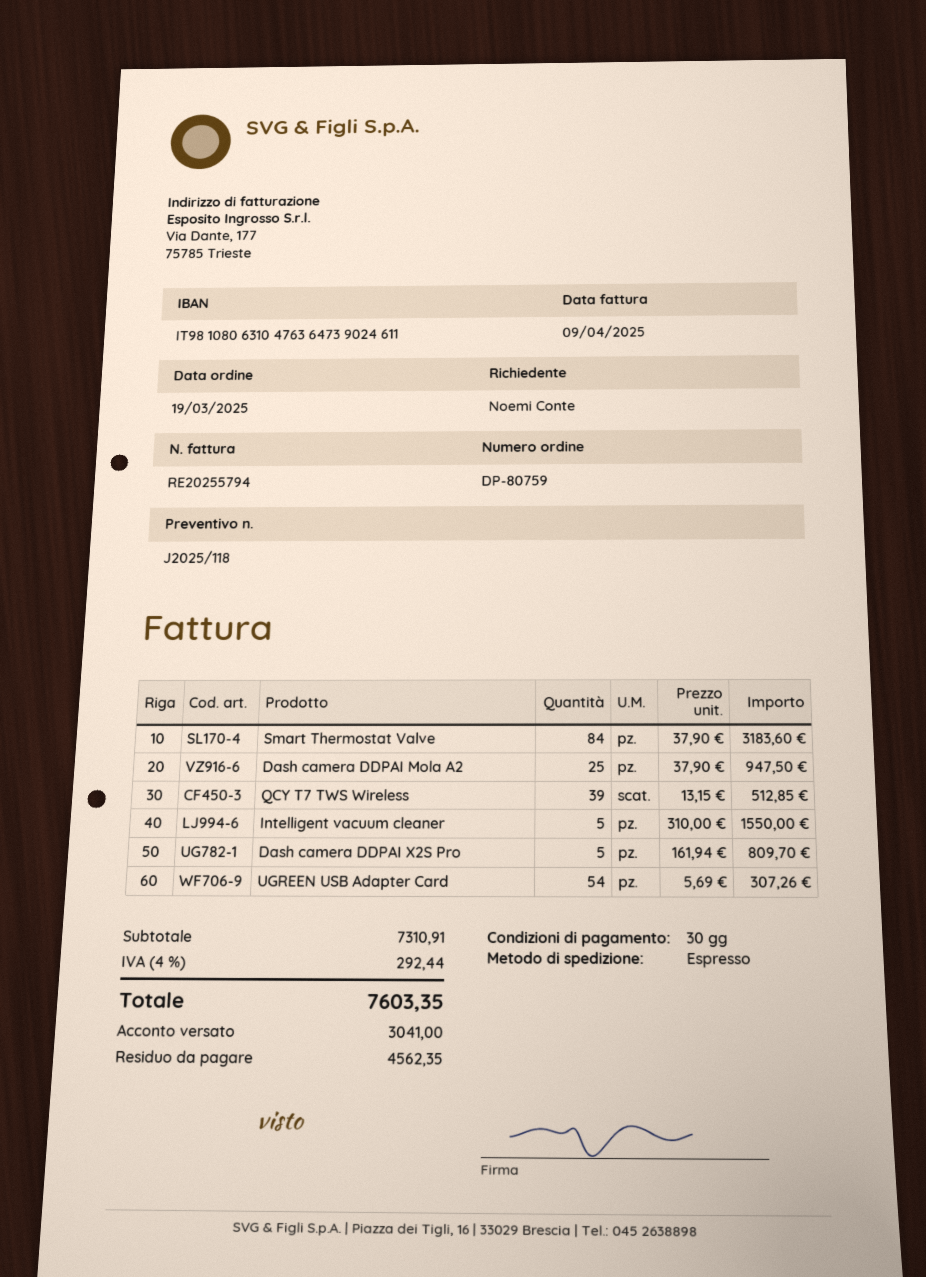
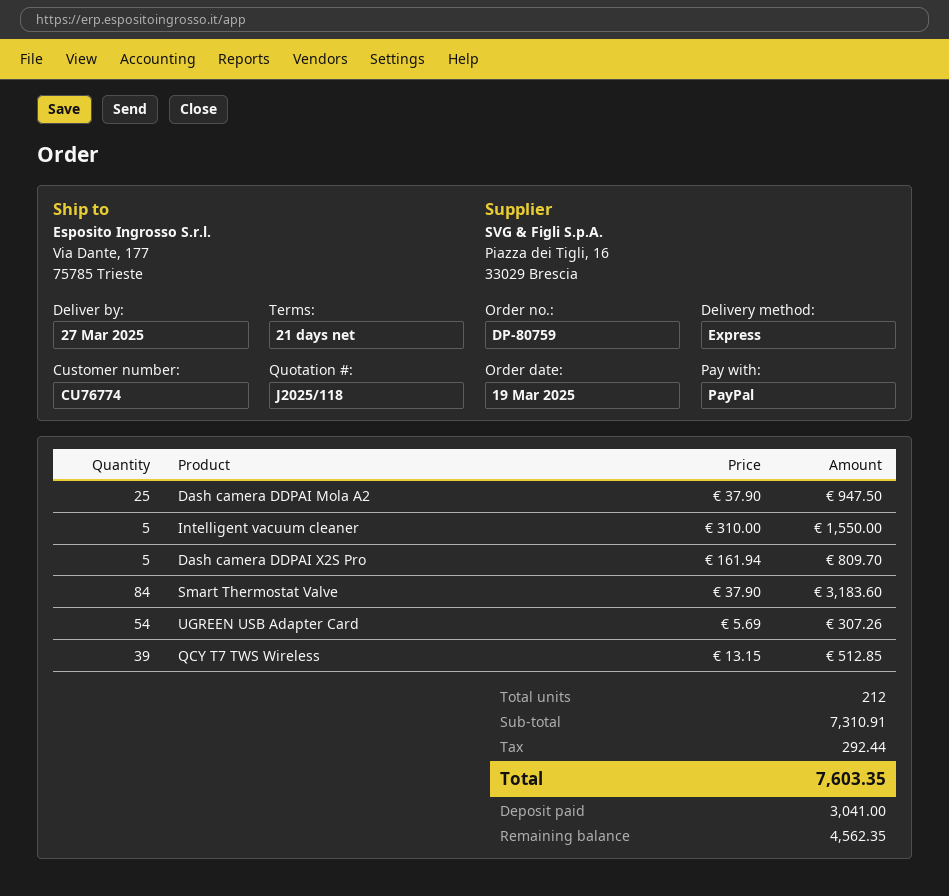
payment terms: 30 days -> 21 days

